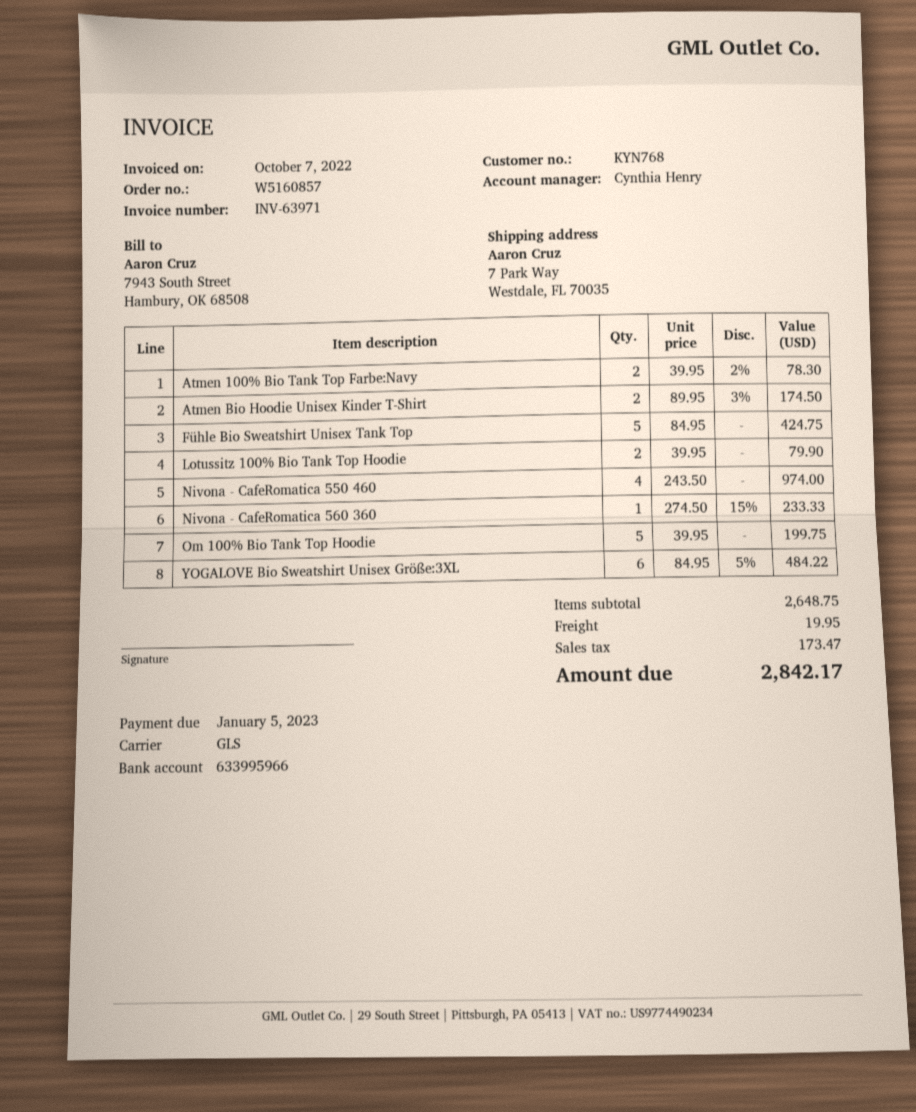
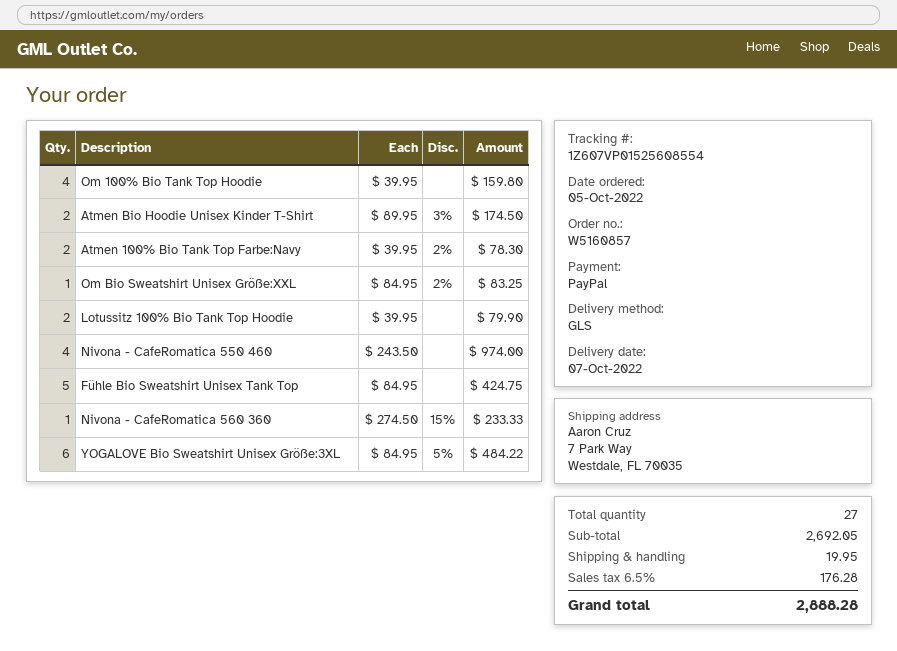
Om 100% Bio Tank Top Hoodie: 5 x 39.95 = 199.75 -> 4 x 39.95 = 159.80
Om Bio Sweatshirt Unisex Größe:XXL: none -> 1 x 84.95 - 2% = 83.25
subtotal: 2648.75 -> 2692.05
tax: 173.47 -> 176.28
total: 2842.17 -> 2888.28

